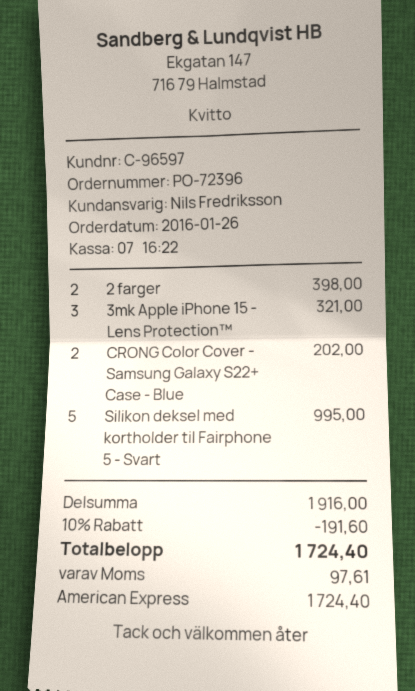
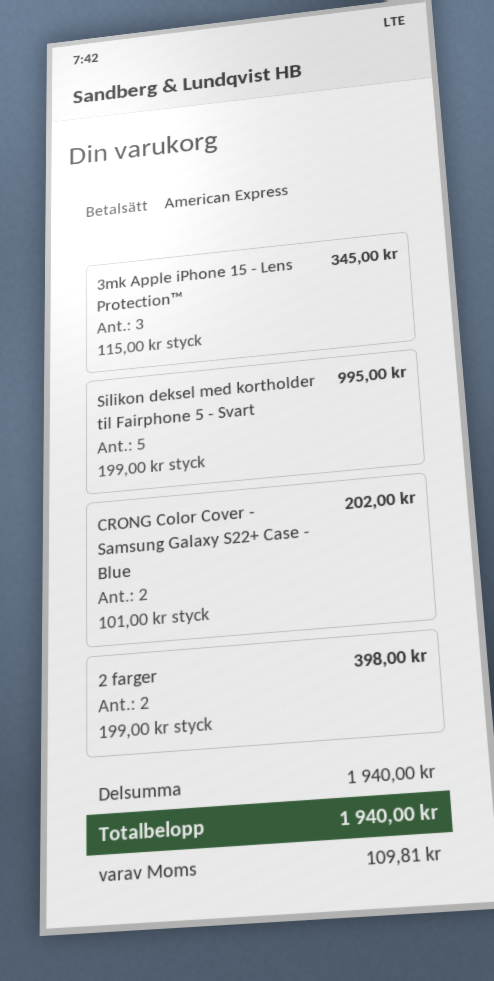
3mk Apple iPhone 15 - Lens Protection™: 3 for 321.00 -> 3 for 345.00
subtotal: 1916.00 -> 1940.00
discount: 10% = 191.60 -> none
tax: 97.61 -> 109.81
total: 1724.40 -> 1940.00

